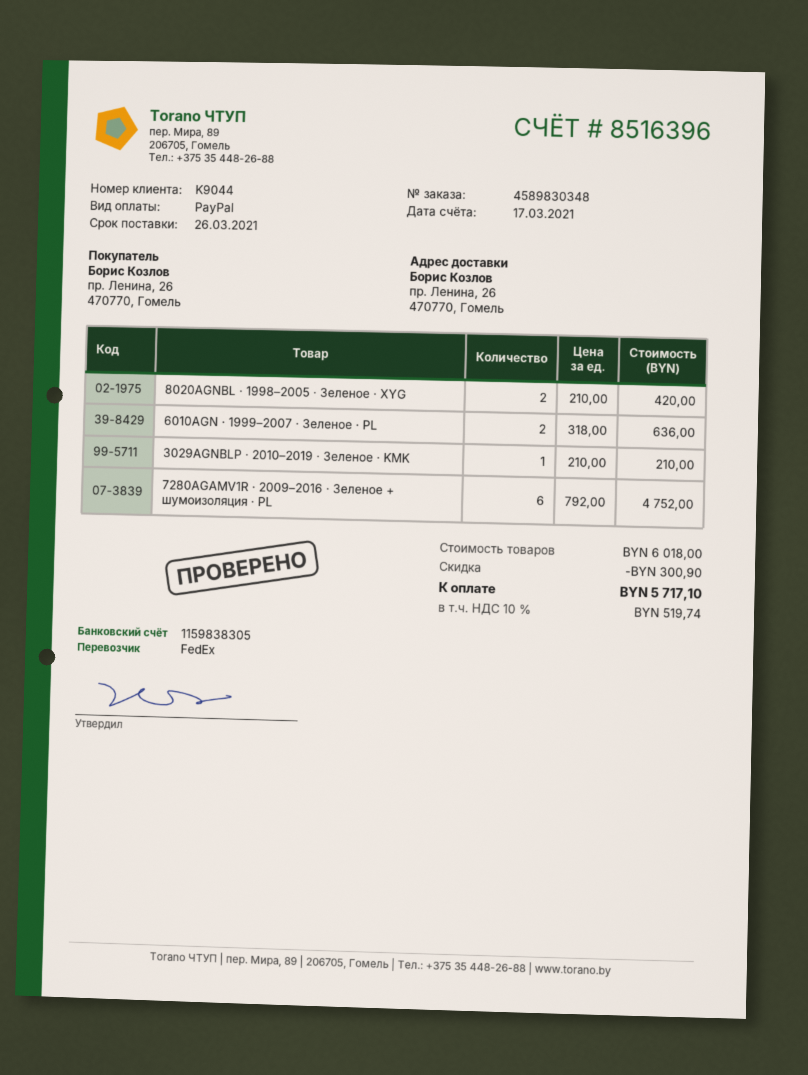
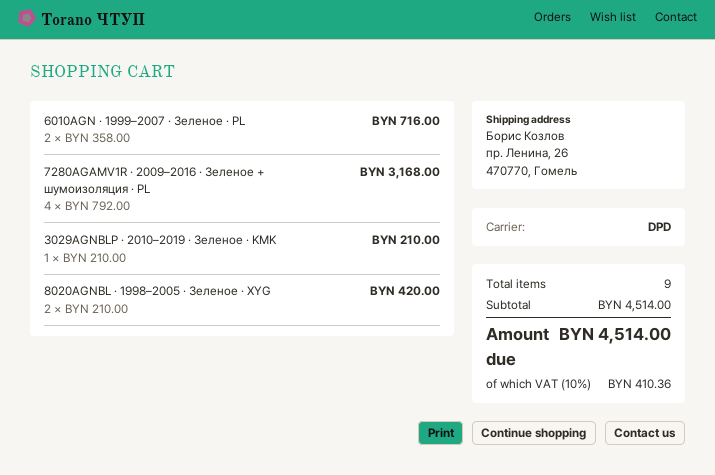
shipping method: FedEx -> DPD
6010AGN · 1999–2007 · Зеленое · PL: 2 x 318.00 = 636.00 -> 2 x 358.00 = 716.00
7280AGAMV1R · 2009–2016 · Зеленое + шумоизоляция · PL: 6 x 792.00 = 4752.00 -> 4 x 792.00 = 3168.00
subtotal: 6018.00 -> 4514.00
discount: 300.90 -> none
tax: 10% = 519.74 -> 10% = 410.36
total: 5717.10 -> 4514.00

